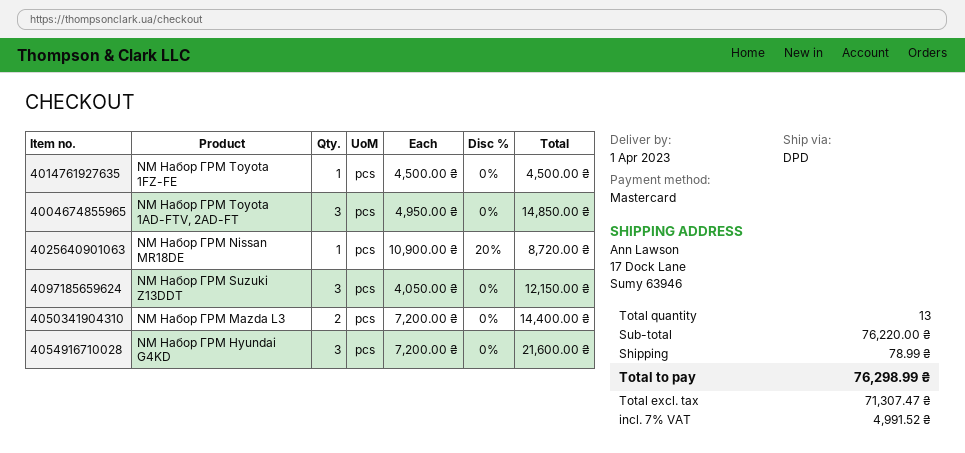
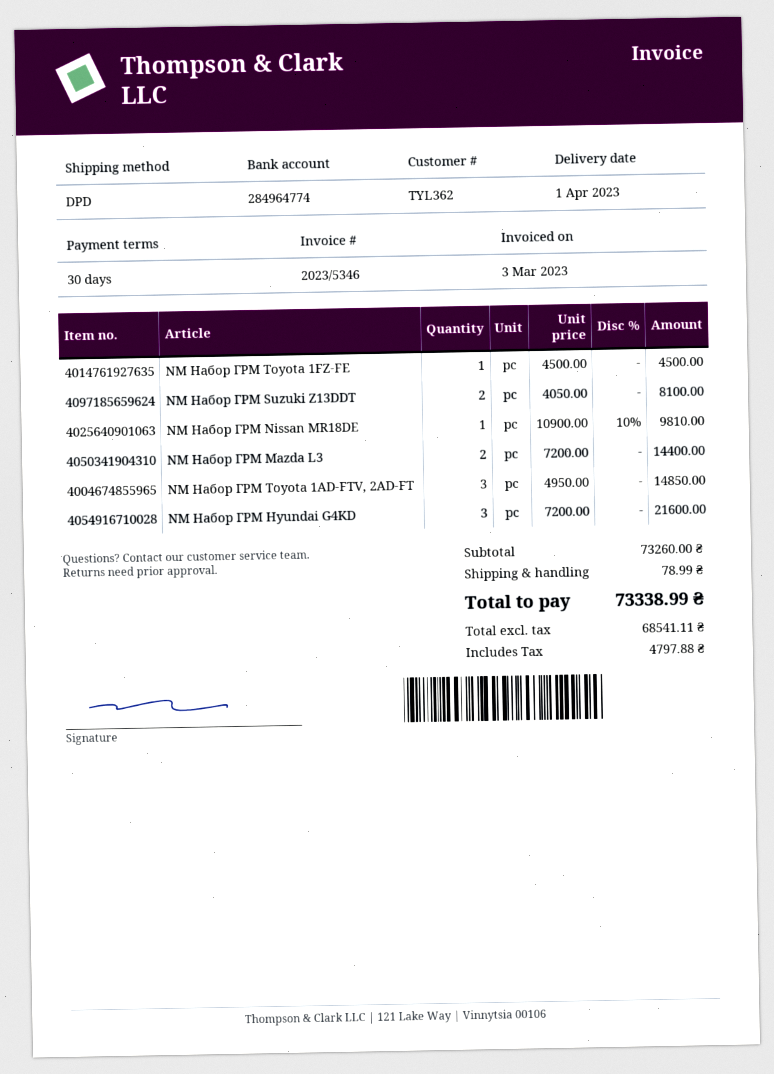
NM Набор ГРМ Nissan MR18DE: 1 x 10900.00 - 20% = 8720.00 -> 1 x 10900.00 - 10% = 9810.00
NM Набор ГРМ Suzuki Z13DDT: 3 x 4050.00 = 12150.00 -> 2 x 4050.00 = 8100.00
subtotal: 76220.00 -> 73260.00
net: 71307.47 -> 68541.11
tax: 4991.52 -> 4797.88
total: 76298.99 -> 73338.99

